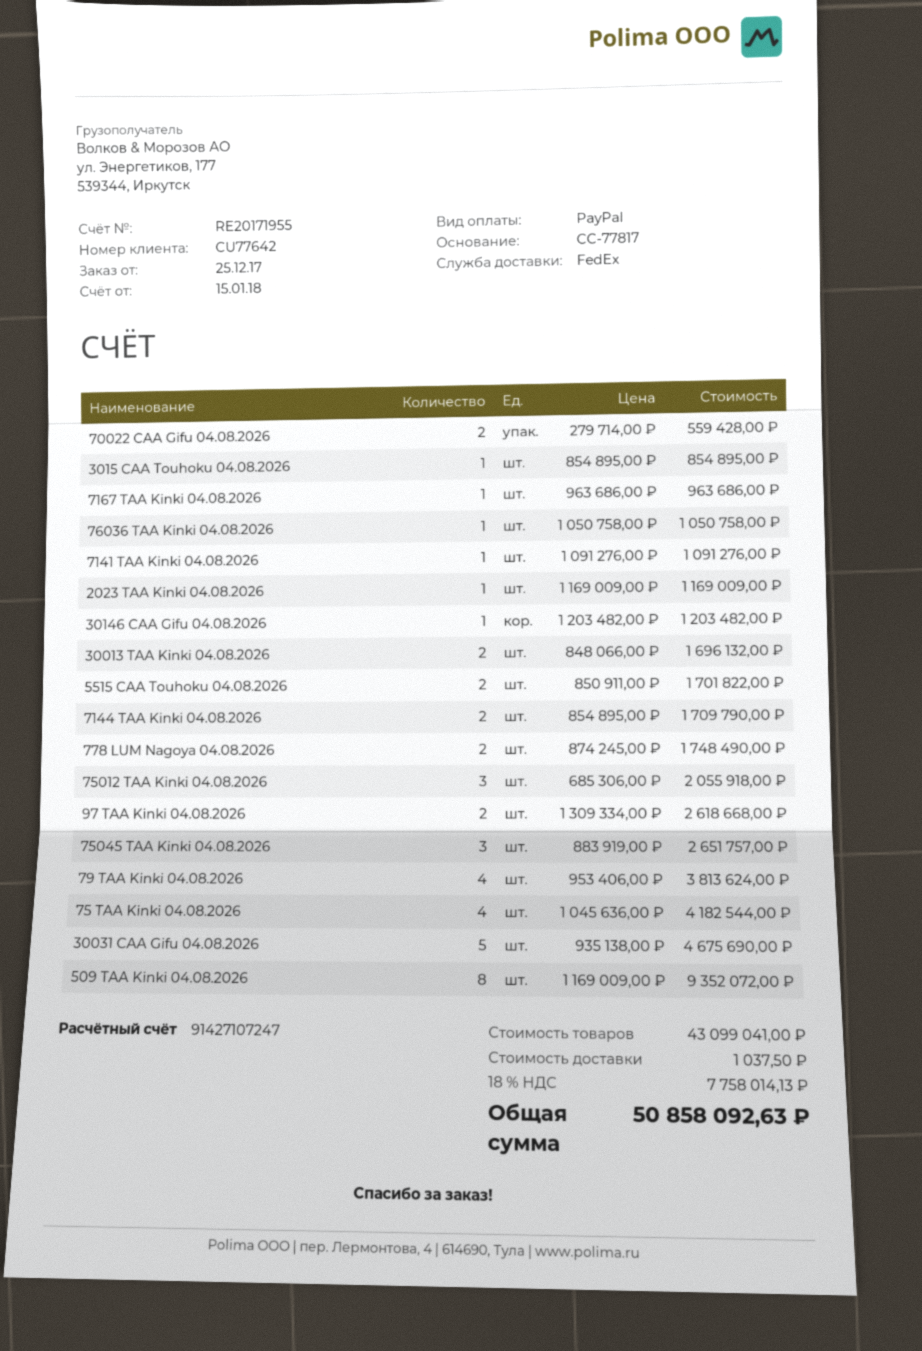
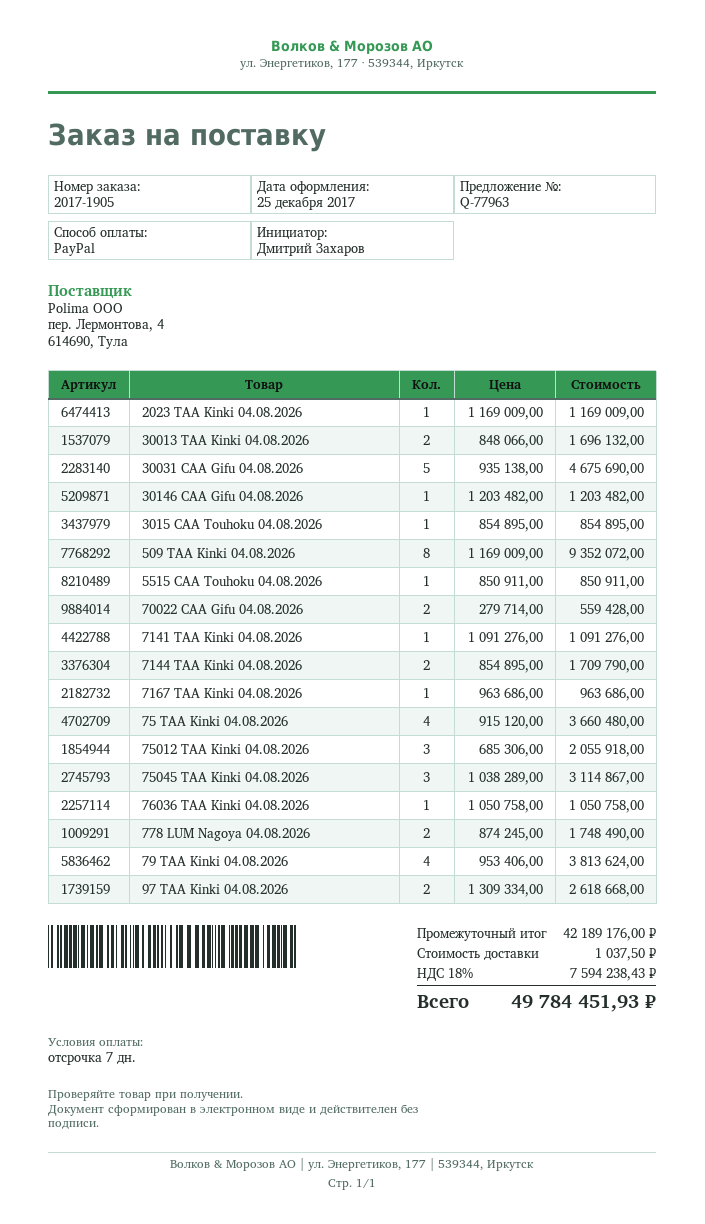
5515 CAA Touhoku 04.08.2026: 2 x 850911.00 = 1701822.00 -> 1 x 850911.00 = 850911.00
75045 TAA Kinki 04.08.2026: 3 x 883919.00 = 2651757.00 -> 3 x 1038289.00 = 3114867.00
75 TAA Kinki 04.08.2026: 4 x 1045636.00 = 4182544.00 -> 4 x 915120.00 = 3660480.00
subtotal: 43099041.00 -> 42189176.00
tax: 18% = 7758014.13 -> 18% = 7594238.43
total: 50858092.63 -> 49784451.93

